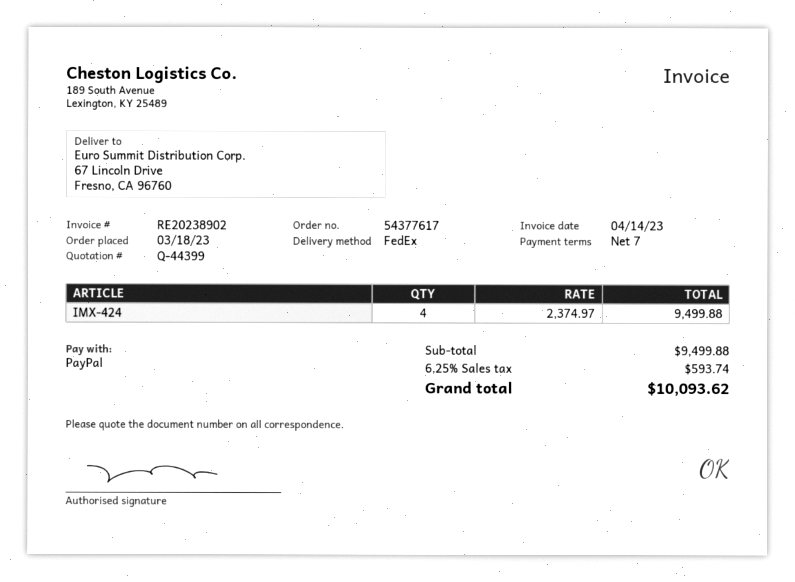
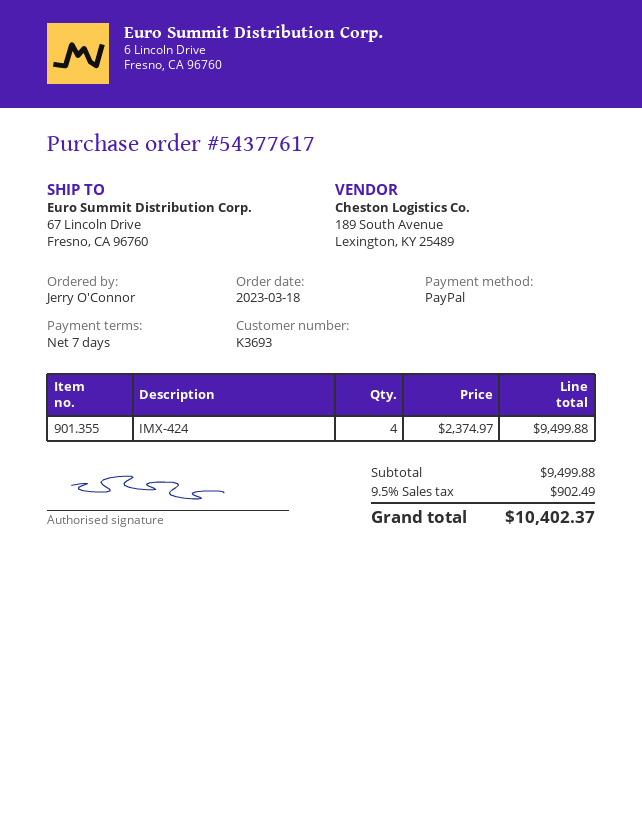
tax: 6.25% = 593.74 -> 9.5% = 902.49
total: 10093.62 -> 10402.37

